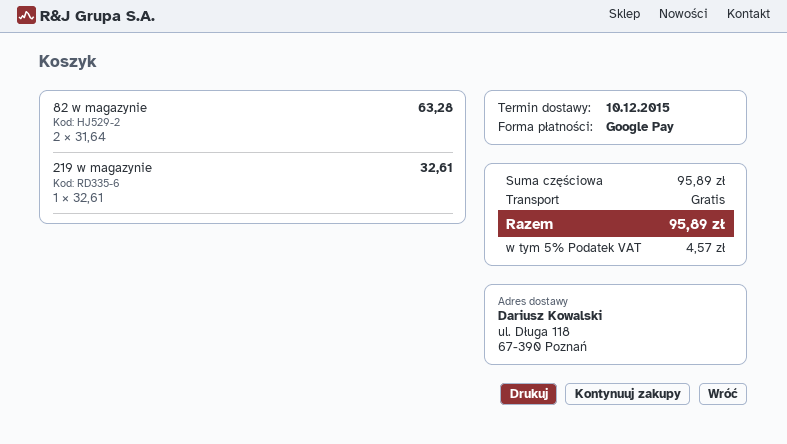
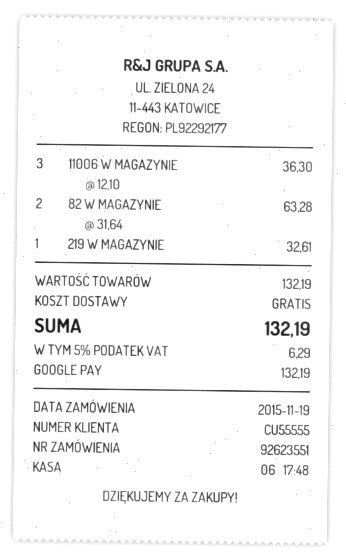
11006 W MAGAZYNIE: none -> 3 x 12.10 = 36.30
subtotal: 95.89 -> 132.19
tax: 5% = 4.57 -> 5% = 6.29
total: 95.89 -> 132.19

